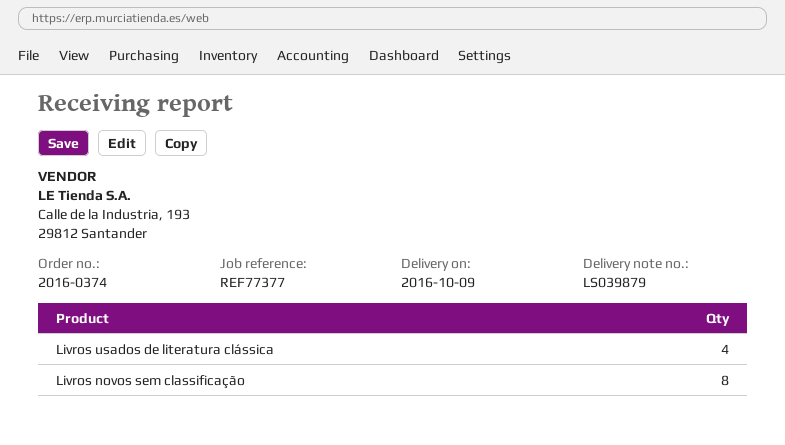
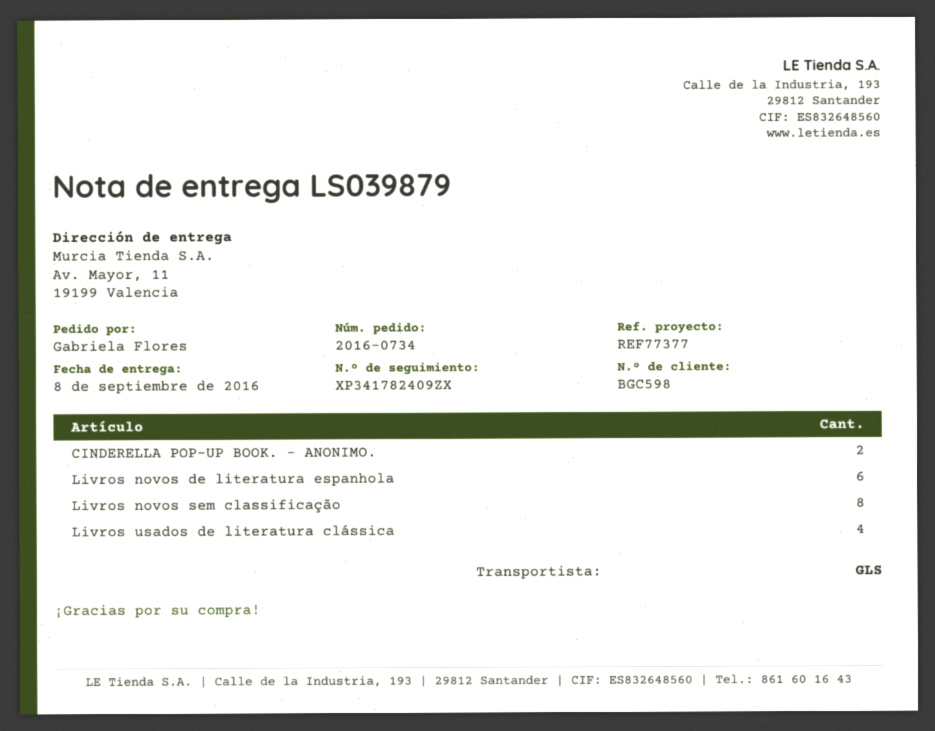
order number: 2016-0374 -> 2016-0734
delivery date: 2016-10-09 -> 2016-09-08
CINDERELLA POP-UP BOOK. - ANONIMO.: none -> 2
Livros novos de literatura espanhola: none -> 6

